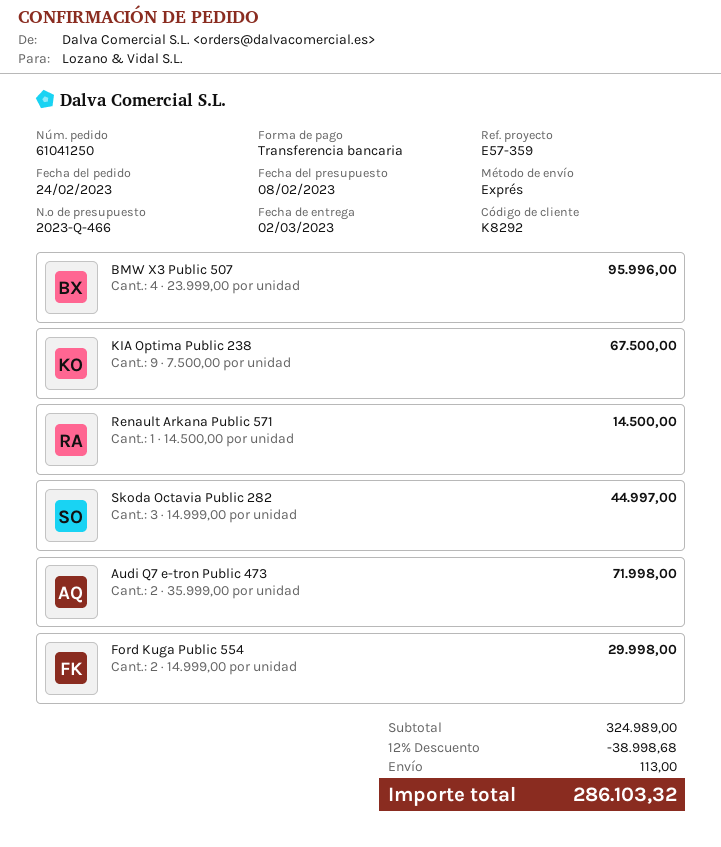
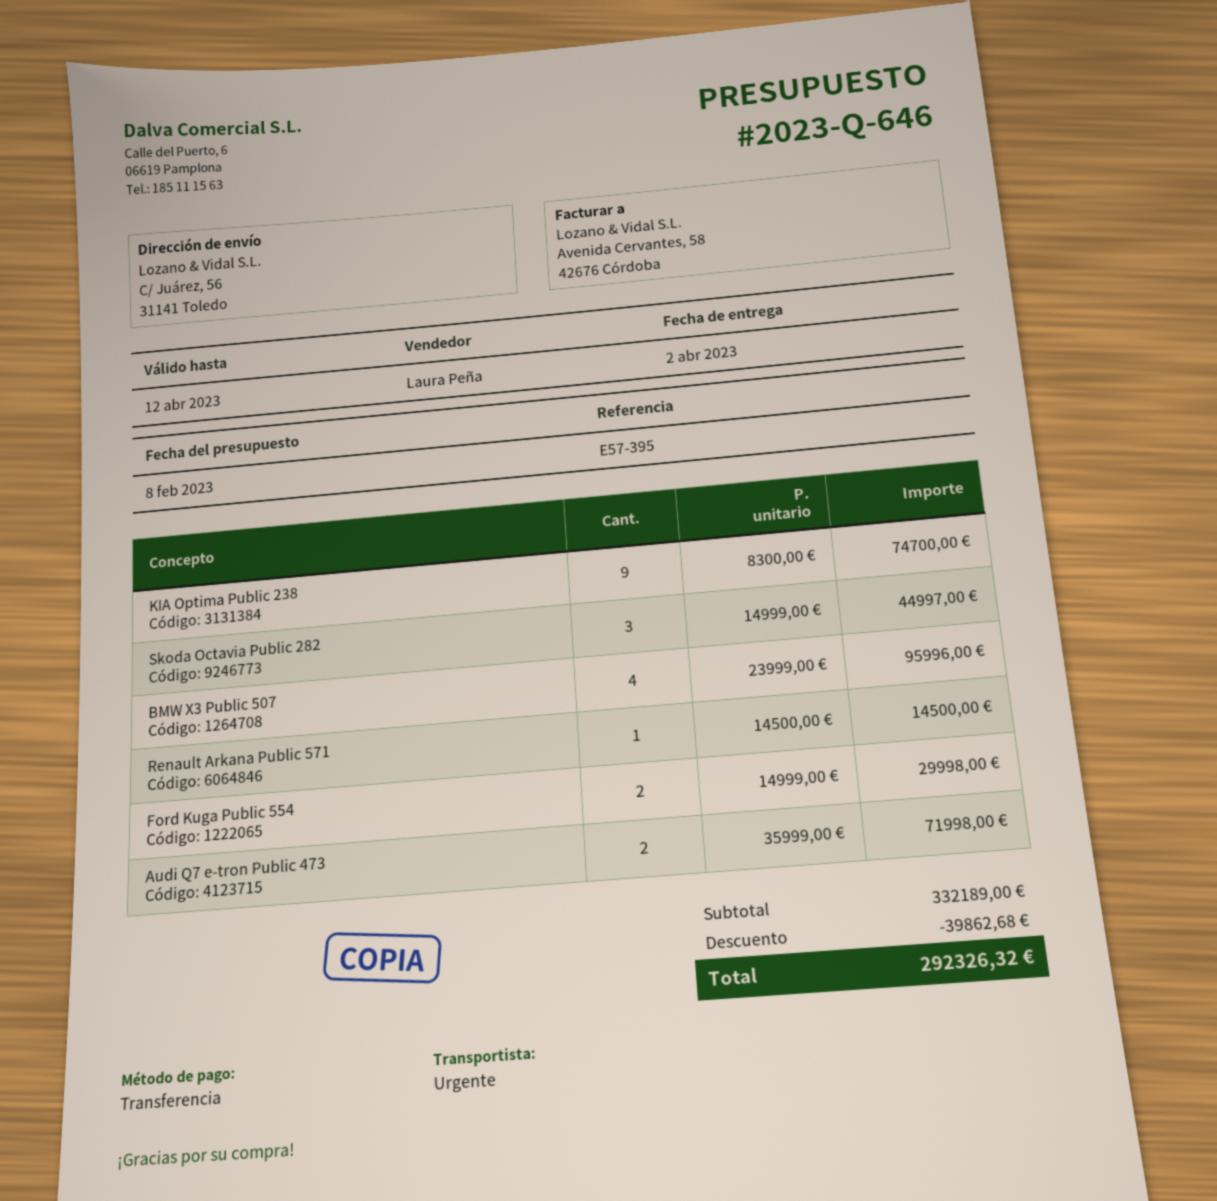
quote number: 2023-Q-466 -> 2023-Q-646
delivery date: 2023-03-02 -> 2023-04-02
reference: E57-359 -> E57-395
KIA Optima Public 238: 9 x 7500.00 = 67500.00 -> 9 x 8300.00 = 74700.00
subtotal: 324989.00 -> 332189.00
discount: 38998.68 -> 39862.68
shipping: 113.00 -> none
total: 286103.32 -> 292326.32

